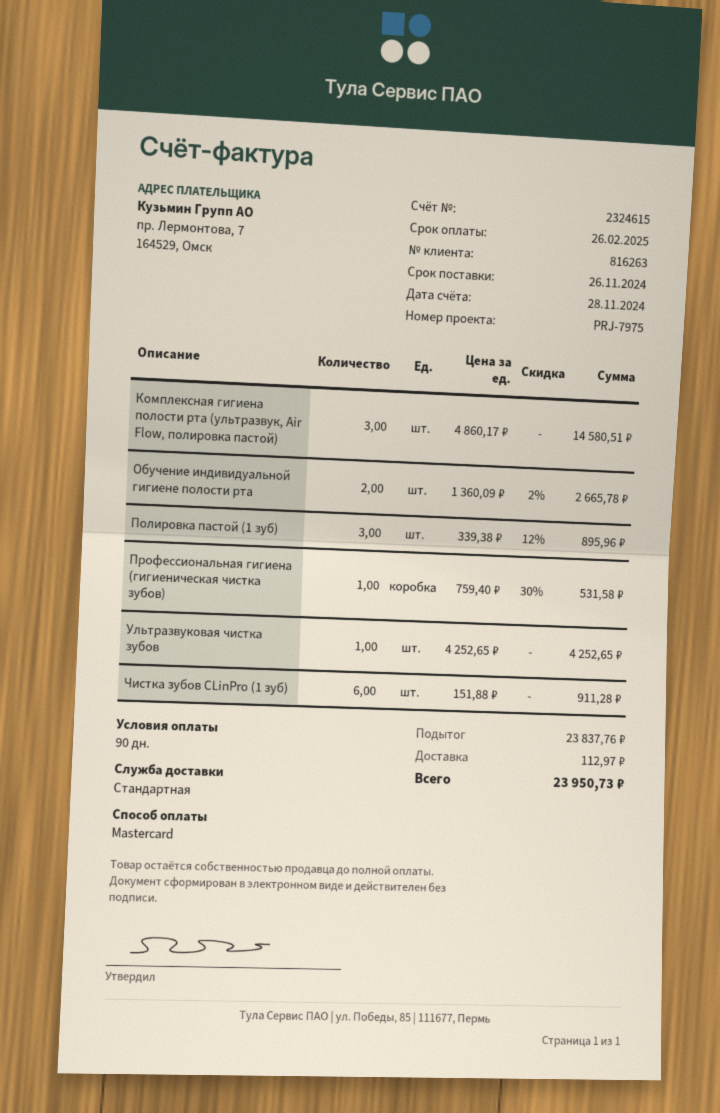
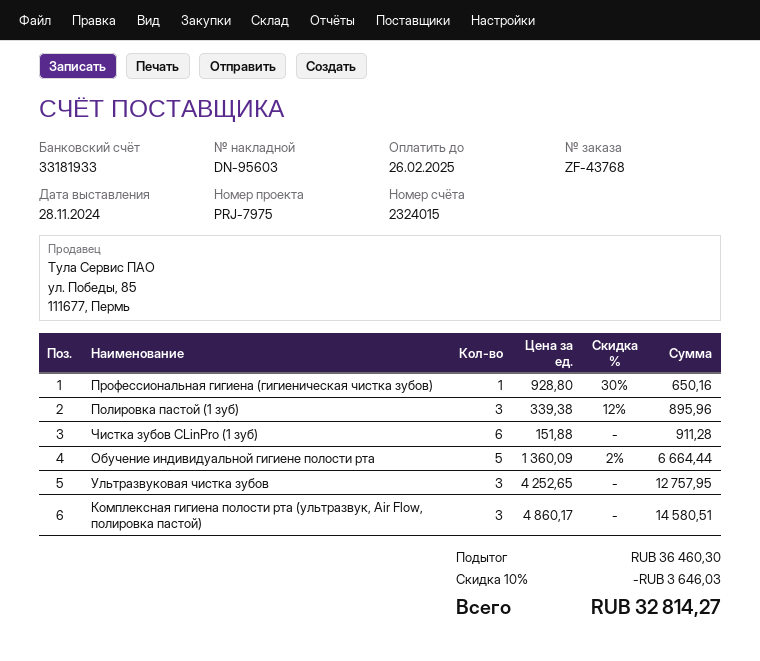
invoice number: 2324615 -> 2324015
Обучение индивидуальной гигиене полости рта: 2 x 1360.09 - 2% = 2665.78 -> 5 x 1360.09 - 2% = 6664.44
Профессиональная гигиена (гигиеническая чистка зубов): 1 x 759.40 - 30% = 531.58 -> 1 x 928.80 - 30% = 650.16
Ультразвуковая чистка зубов: 1 x 4252.65 = 4252.65 -> 3 x 4252.65 = 12757.95
subtotal: 23837.76 -> 36460.30
discount: none -> 10% = 3646.03
shipping: 112.97 -> none
total: 23950.73 -> 32814.27

